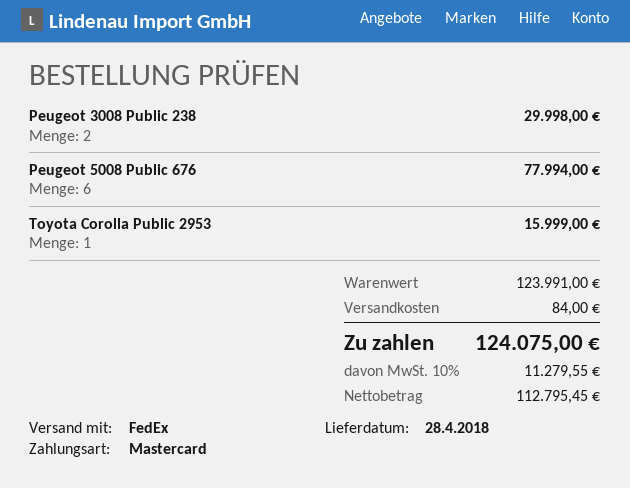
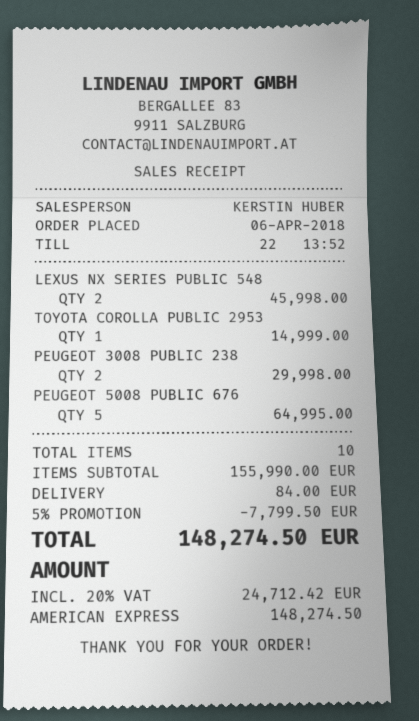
payment method: Mastercard -> American Express
Peugeot 5008 Public 676: 6 for 77994.00 -> 5 for 64995.00
Toyota Corolla Public 2953: 1 for 15999.00 -> 1 for 14999.00
LEXUS NX SERIES PUBLIC 548: none -> 2 for 45998.00
subtotal: 123991.00 -> 155990.00
discount: none -> 5% = 7799.50
tax: 10% = 11279.55 -> 20% = 24712.42
total: 124075.00 -> 148274.50

